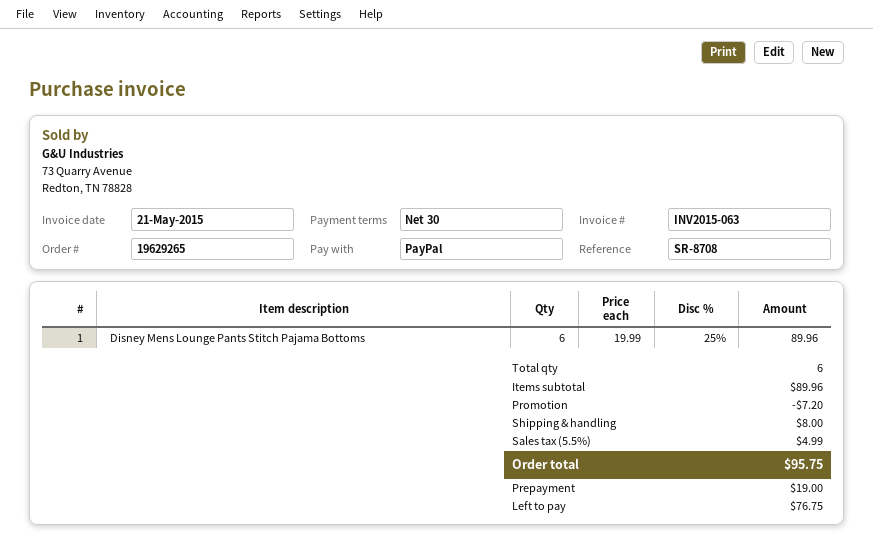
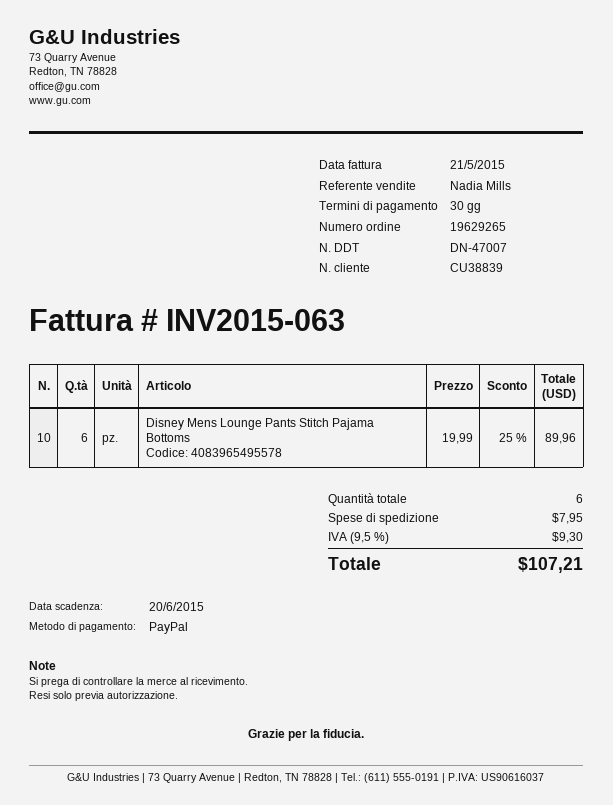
discount: 7.20 -> none
shipping: 8.00 -> 7.95
tax: 5.5% = 4.99 -> 9.5% = 9.30
total: 95.75 -> 107.21

